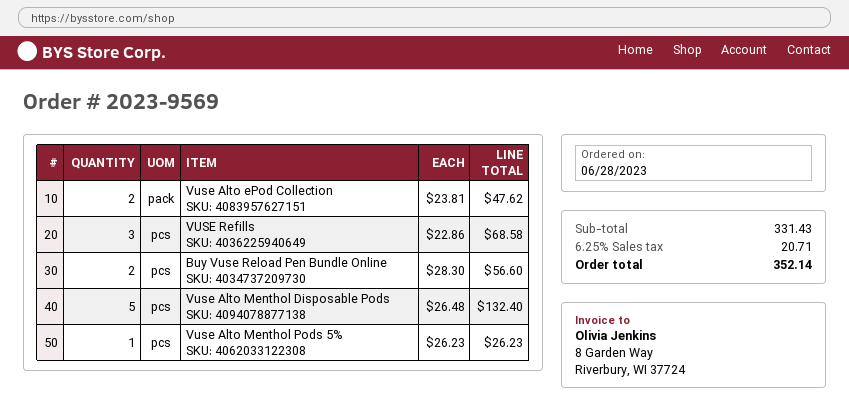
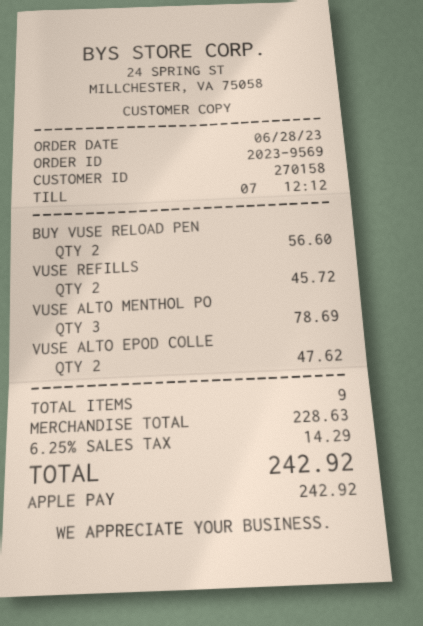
VUSE Refills: 3 for 68.58 -> 2 for 45.72
Vuse Alto Menthol Disposable Pods: 5 for 132.40 -> none
Vuse Alto Menthol Pods 5%: 1 for 26.23 -> 3 for 78.69
subtotal: 331.43 -> 228.63
tax: 6.25% = 20.71 -> 6.25% = 14.29
total: 352.14 -> 242.92

